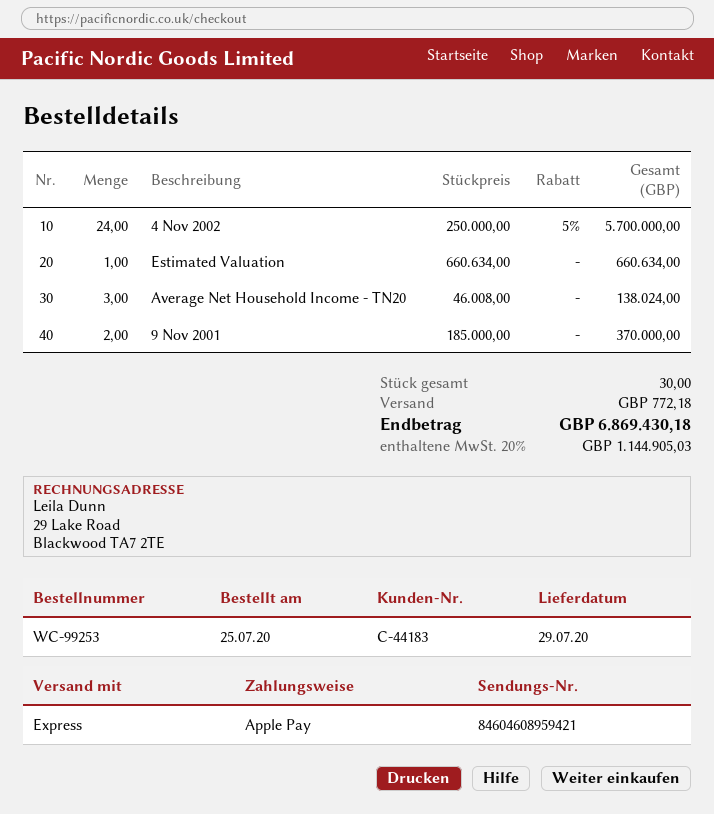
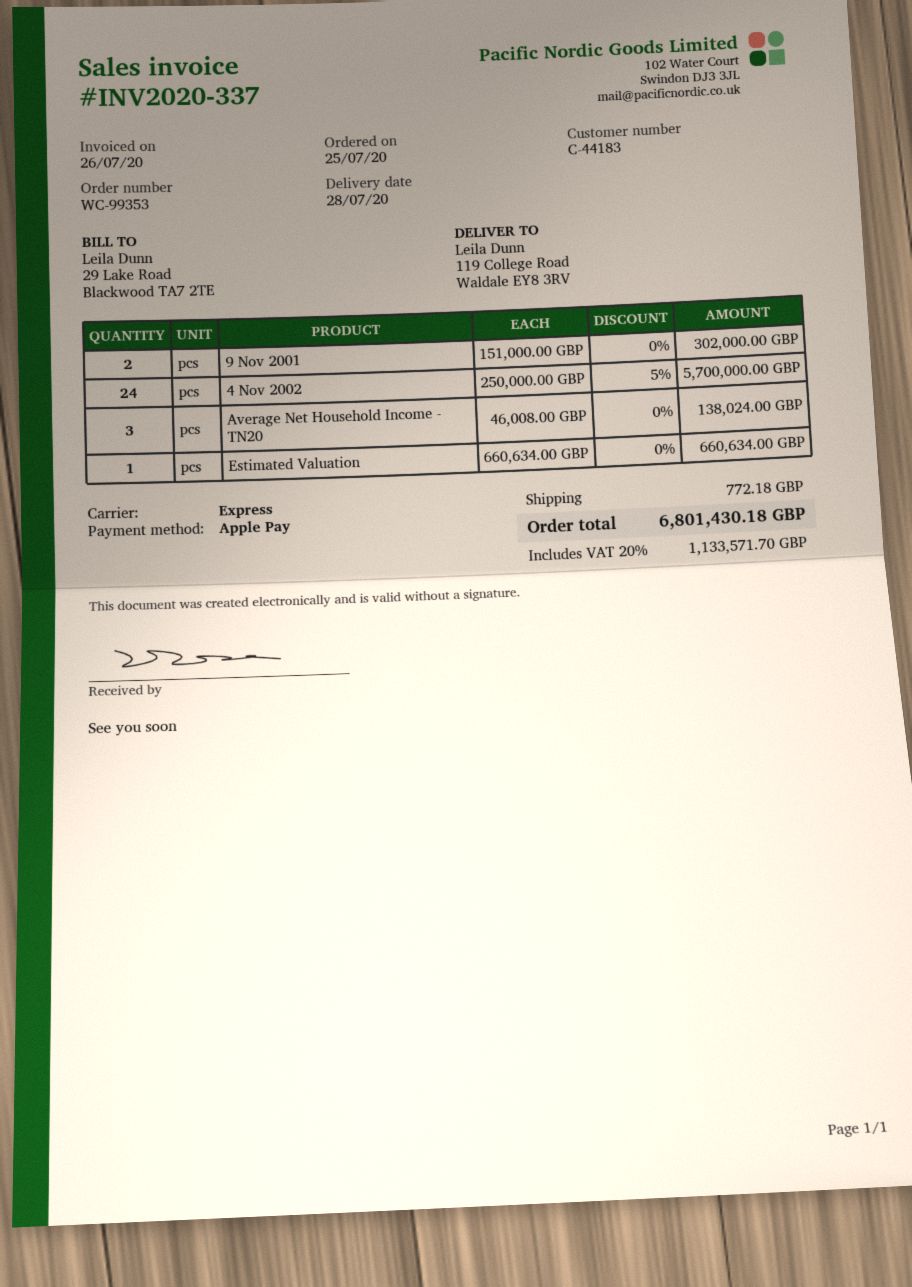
order number: WC-99253 -> WC-99353
delivery date: 2020-07-29 -> 2020-07-28
9 Nov 2001: 2 x 185000.00 = 370000.00 -> 2 x 151000.00 = 302000.00
tax: 20% = 1144905.03 -> 20% = 1133571.70
total: 6869430.18 -> 6801430.18

